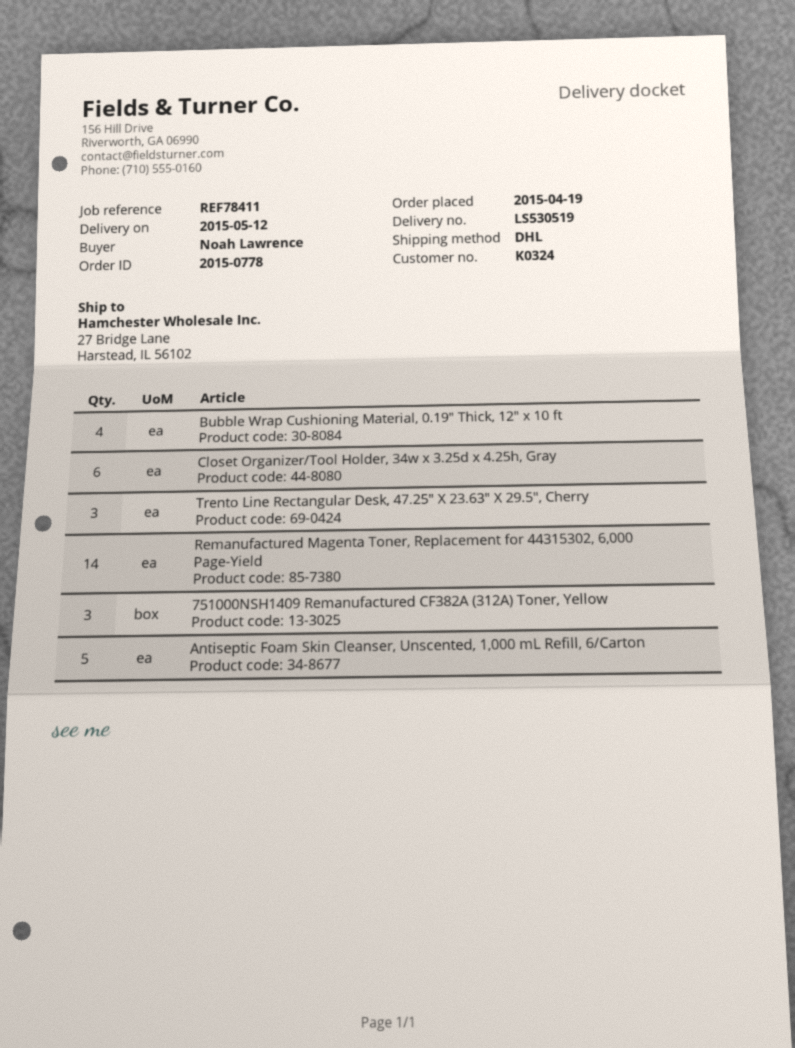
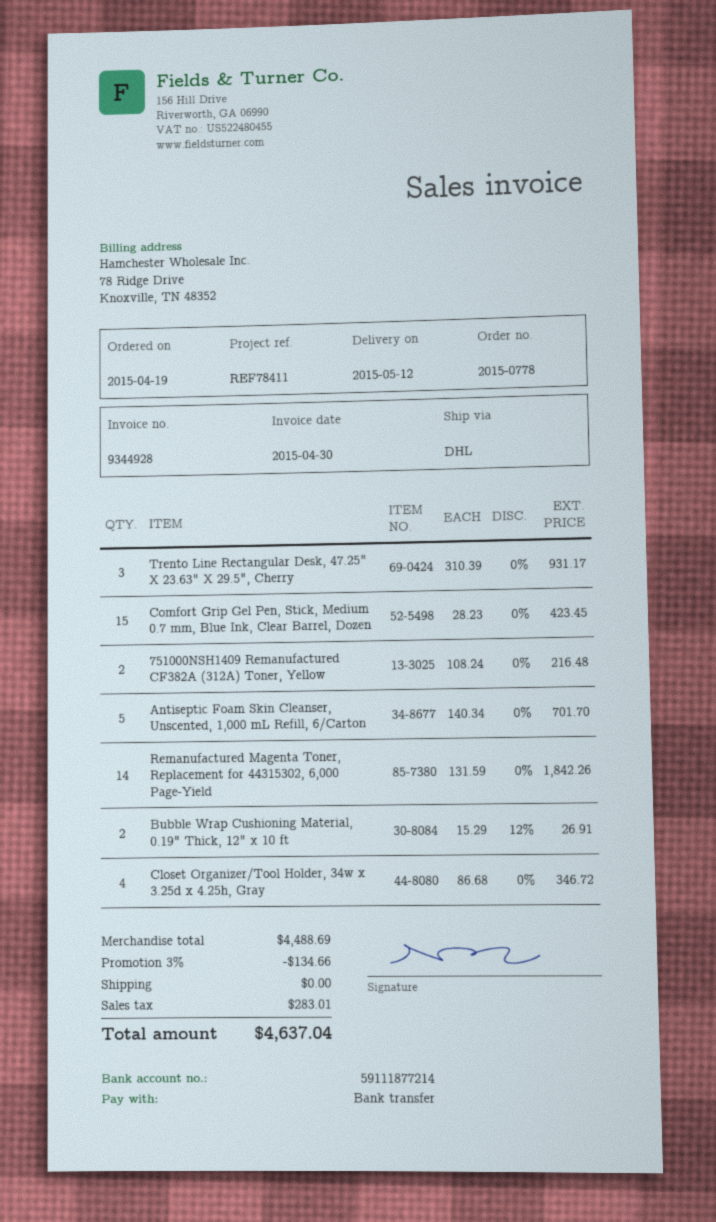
Bubble Wrap Cushioning Material, 0.19" Thick, 12" x 10 ft: 4 -> 2
Closet Organizer/Tool Holder, 34w x 3.25d x 4.25h, Gray: 6 -> 4
751000NSH1409 Remanufactured CF382A (312A) Toner, Yellow: 3 -> 2
Comfort Grip Gel Pen, Stick, Medium 0.7 mm, Blue Ink, Clear Barrel, Dozen: none -> 15

